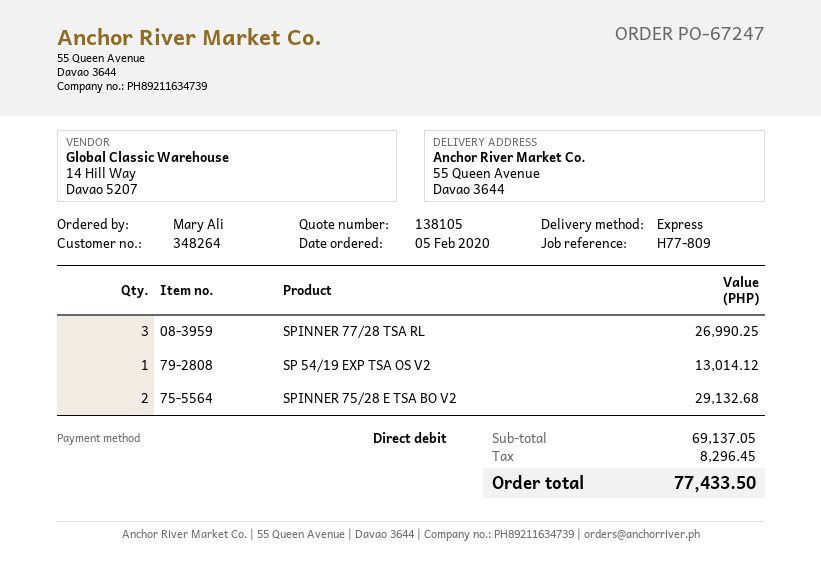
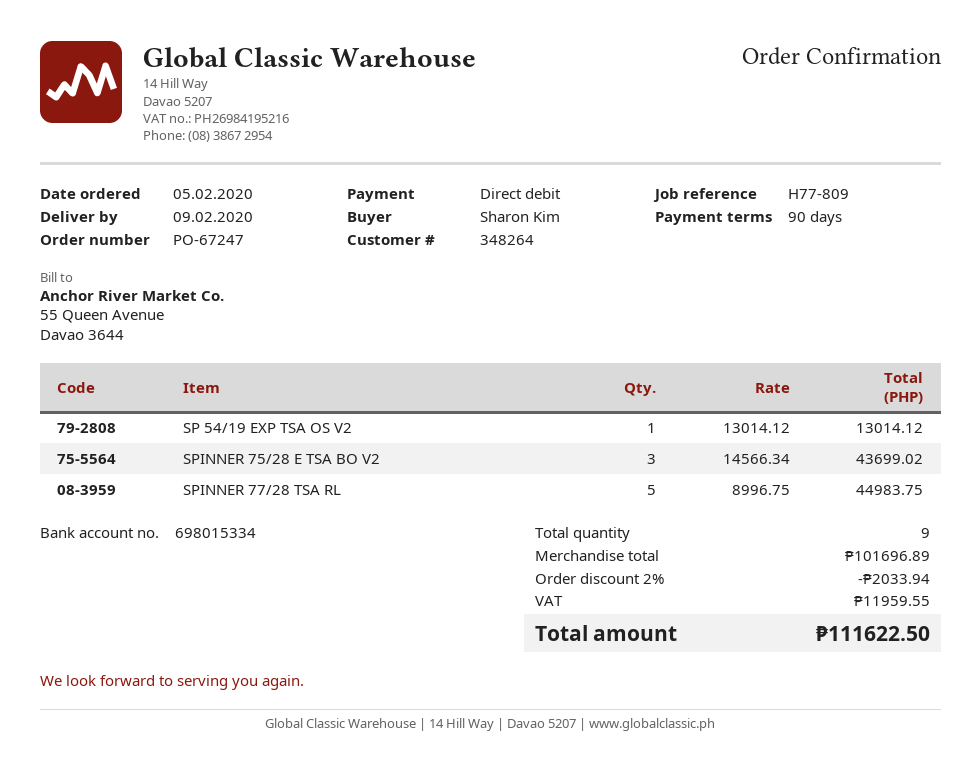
ordered by: Mary Ali -> Sharon Kim
SPINNER 77/28 TSA RL: 3 for 26990.25 -> 5 for 44983.75
SPINNER 75/28 E TSA BO V2: 2 for 29132.68 -> 3 for 43699.02
subtotal: 69137.05 -> 101696.89
discount: none -> 2% = 2033.94
tax: 8296.45 -> 11959.55
total: 77433.50 -> 111622.50

